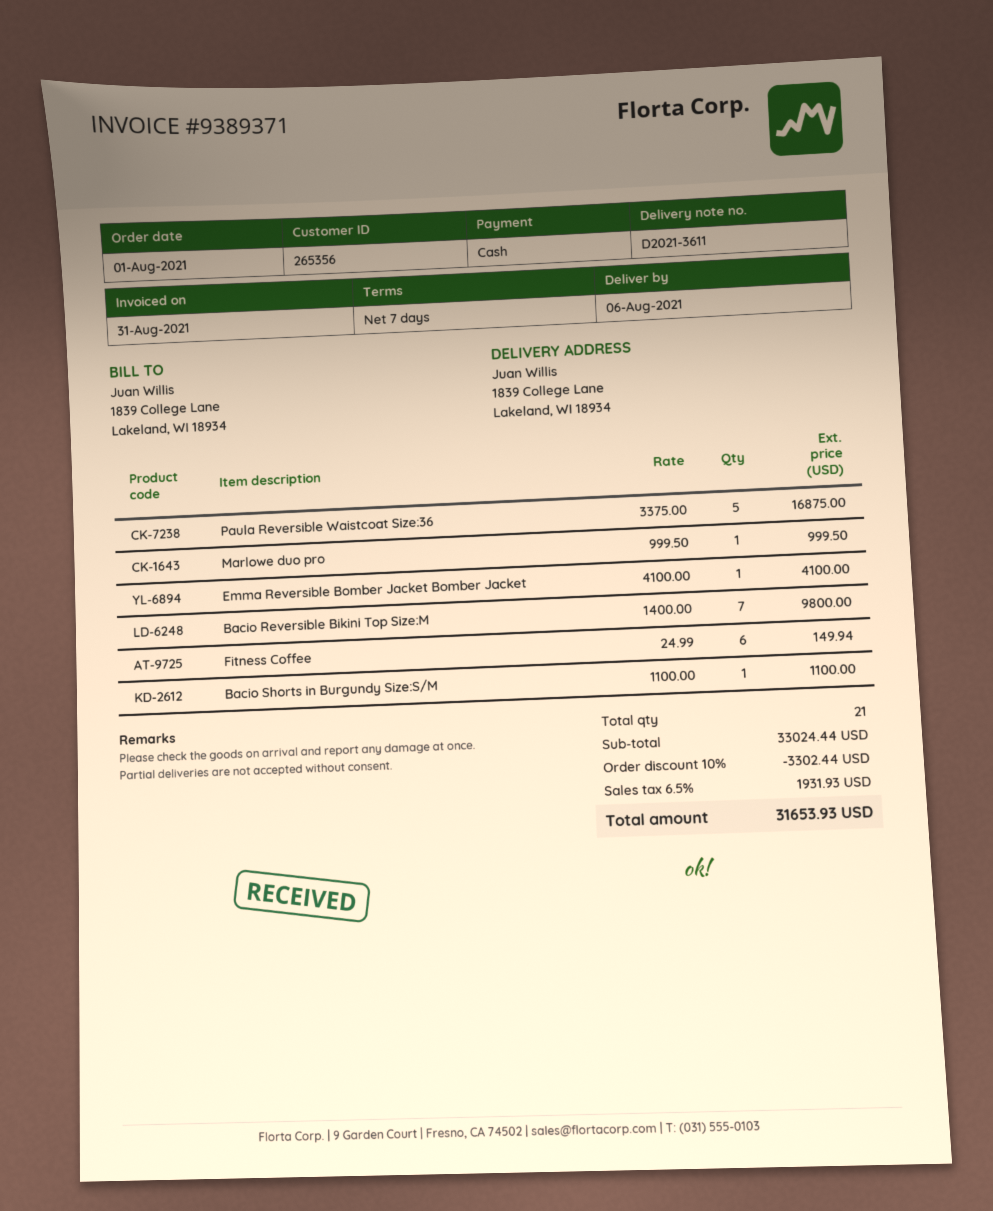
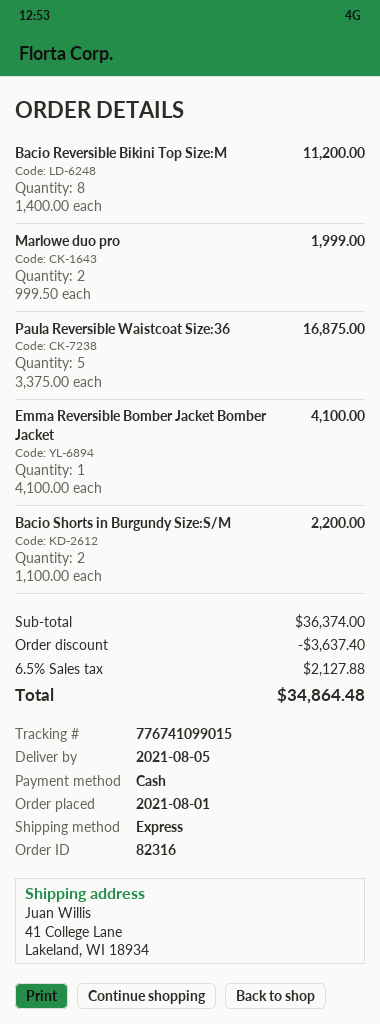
delivery date: 2021-08-06 -> 2021-08-05
ship to: 1839 College Lane, Lakeland, WI 18934 -> 41 College Lane, Lakeland, WI 18934
Marlowe duo pro: 1 x 999.50 = 999.50 -> 2 x 999.50 = 1999.00
Bacio Reversible Bikini Top Size:M: 7 x 1400.00 = 9800.00 -> 8 x 1400.00 = 11200.00
Fitness Coffee: 6 x 24.99 = 149.94 -> none
Bacio Shorts in Burgundy Size:S/M: 1 x 1100.00 = 1100.00 -> 2 x 1100.00 = 2200.00
subtotal: 33024.44 -> 36374.00
discount: 3302.44 -> 3637.40
tax: 6.5% = 1931.93 -> 6.5% = 2127.88
total: 31653.93 -> 34864.48

